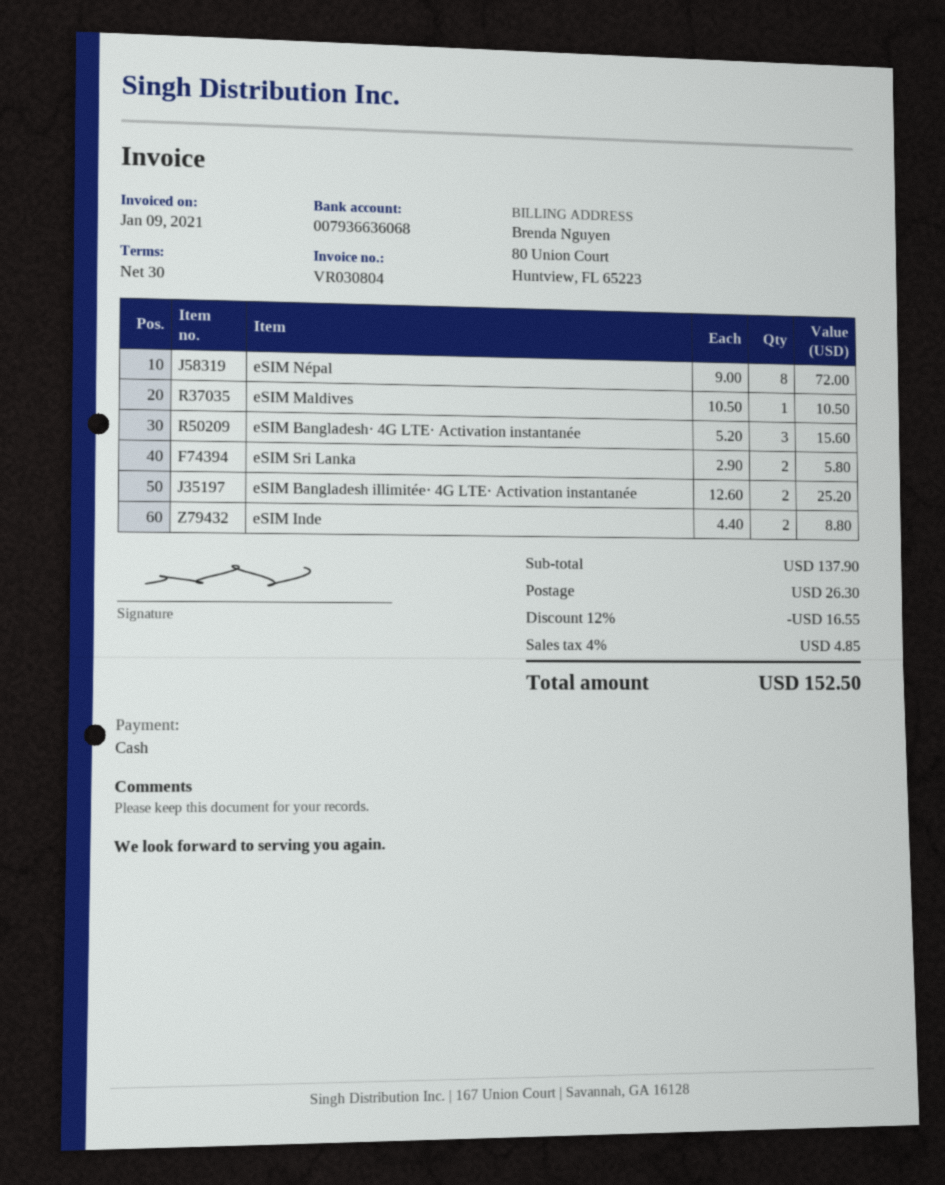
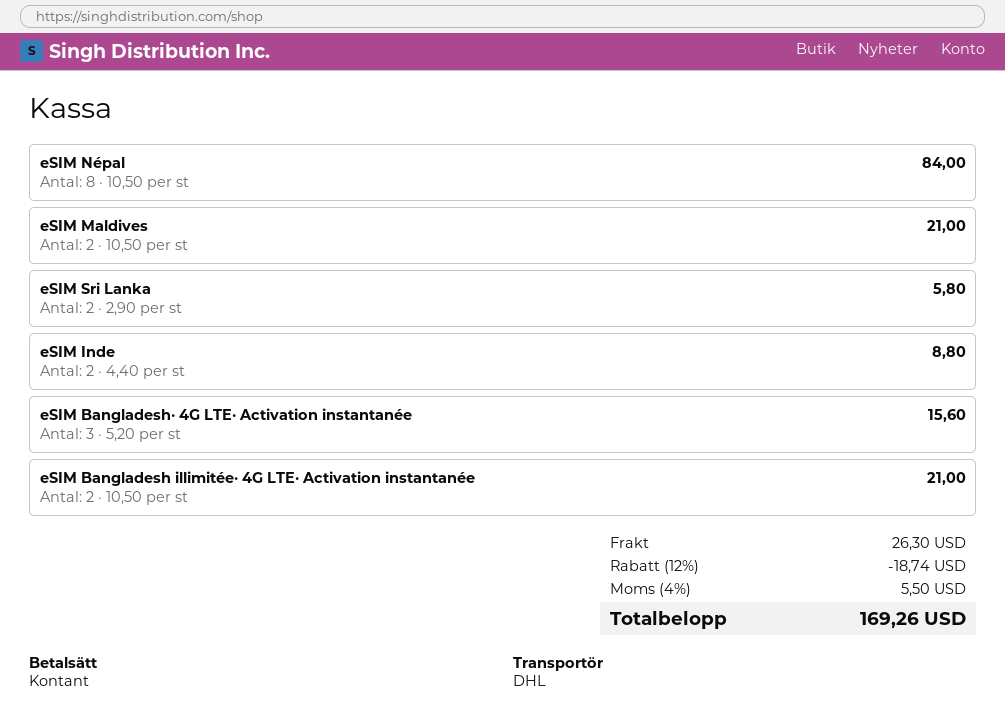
eSIM Népal: 8 x 9.00 = 72.00 -> 8 x 10.50 = 84.00
eSIM Maldives: 1 x 10.50 = 10.50 -> 2 x 10.50 = 21.00
eSIM Bangladesh illimitée· 4G LTE· Activation instantanée: 2 x 12.60 = 25.20 -> 2 x 10.50 = 21.00
discount: 12% = 16.55 -> 12% = 18.74
tax: 4% = 4.85 -> 4% = 5.50
total: 152.50 -> 169.26

